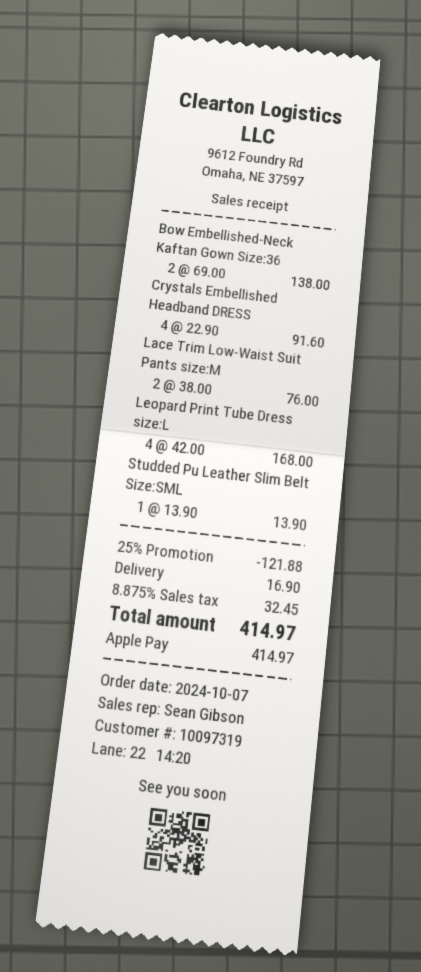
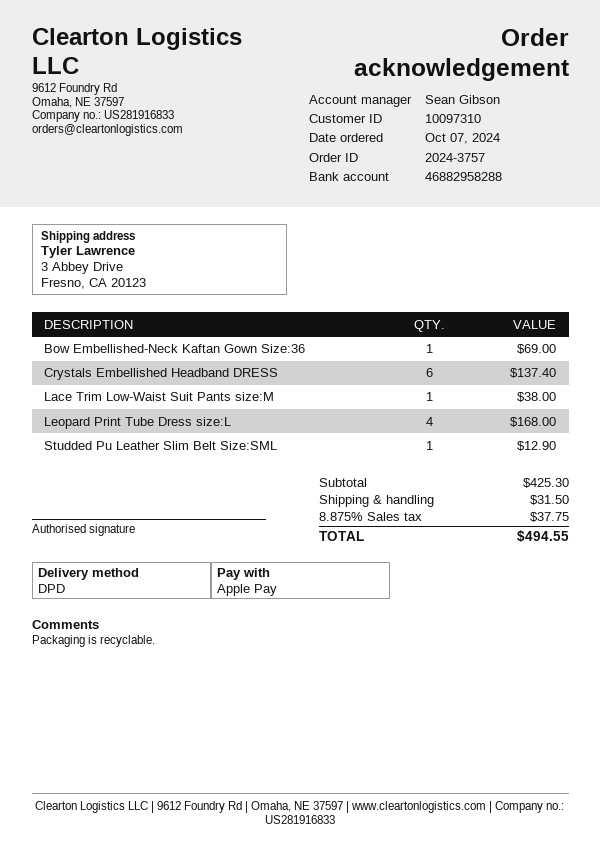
customer number: 10097319 -> 10097310
Bow Embellished-Neck Kaftan Gown Size:36: 2 for 138.00 -> 1 for 69.00
Crystals Embellished Headband DRESS: 4 for 91.60 -> 6 for 137.40
Lace Trim Low-Waist Suit Pants size:M: 2 for 76.00 -> 1 for 38.00
Studded Pu Leather Slim Belt Size:SML: 1 for 13.90 -> 1 for 12.90
discount: 25% = 121.88 -> none
shipping: 16.90 -> 31.50
tax: 8.875% = 32.45 -> 8.875% = 37.75
total: 414.97 -> 494.55

